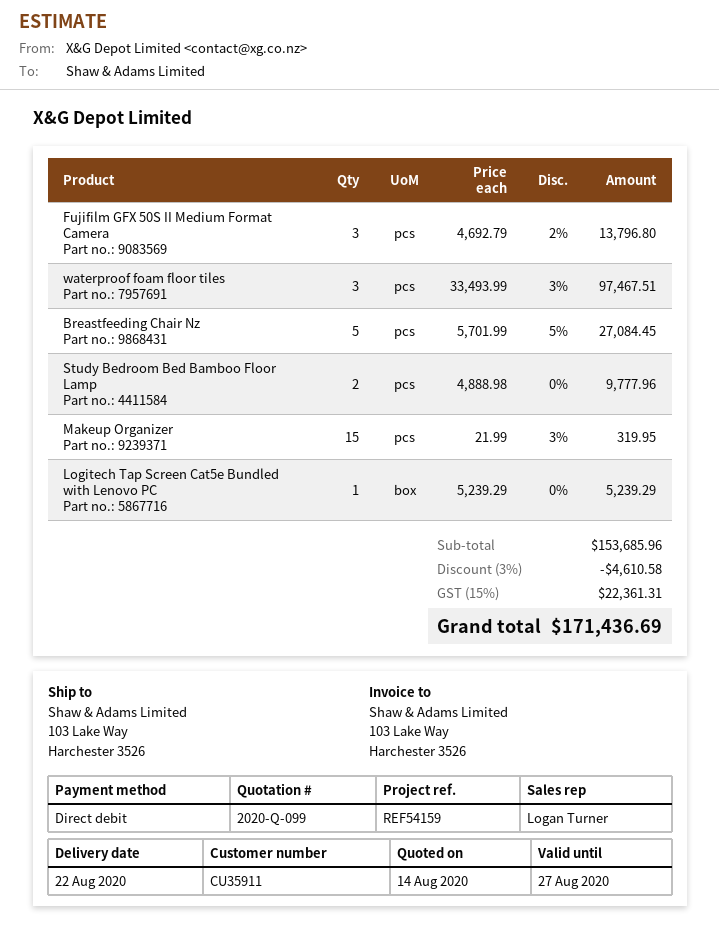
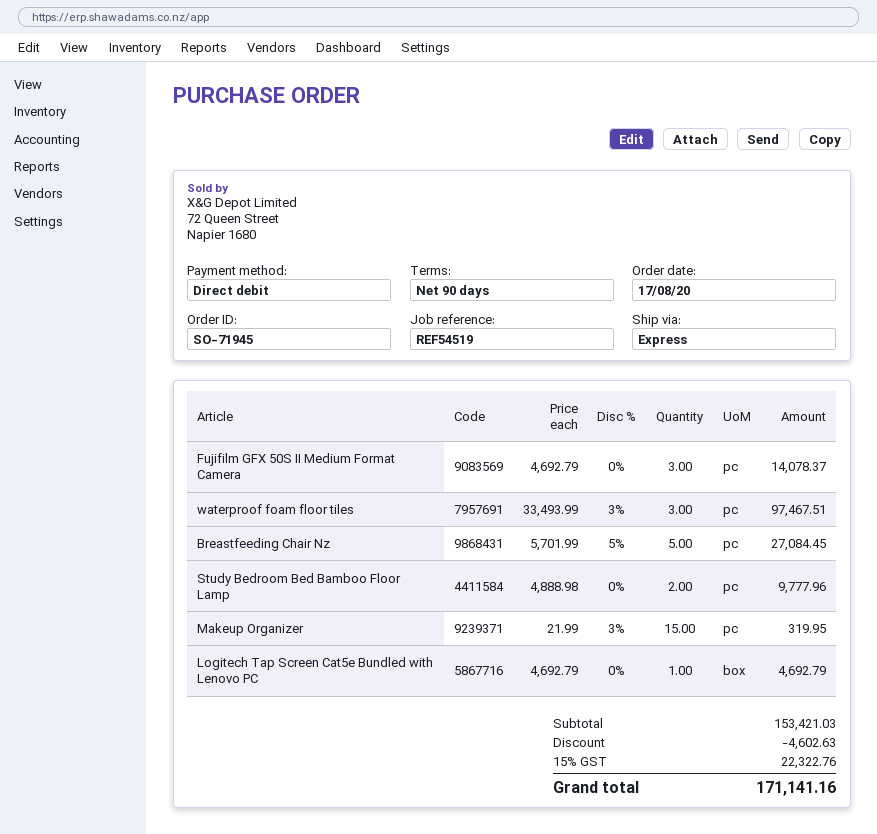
reference: REF54159 -> REF54519
Fujifilm GFX 50S II Medium Format Camera: 3 x 4692.79 - 2% = 13796.80 -> 3 x 4692.79 = 14078.37
Logitech Tap Screen Cat5e Bundled with Lenovo PC: 1 x 5239.29 = 5239.29 -> 1 x 4692.79 = 4692.79
subtotal: 153685.96 -> 153421.03
discount: 4610.58 -> 4602.63
tax: 15% = 22361.31 -> 15% = 22322.76
total: 171436.69 -> 171141.16

